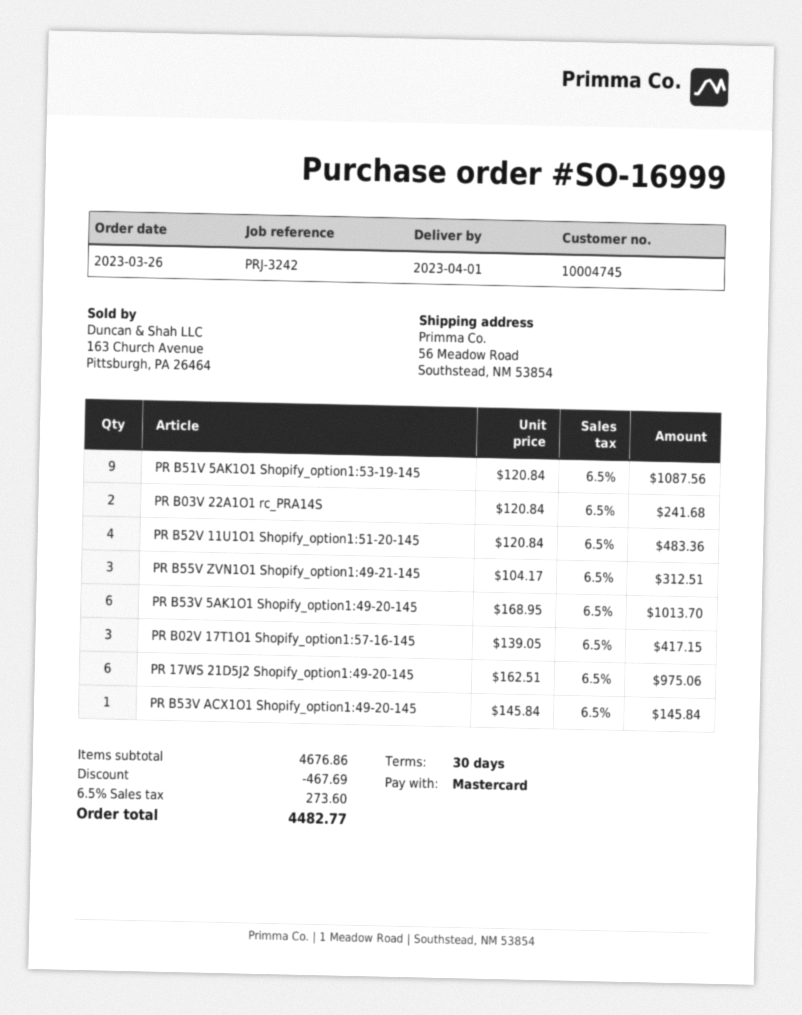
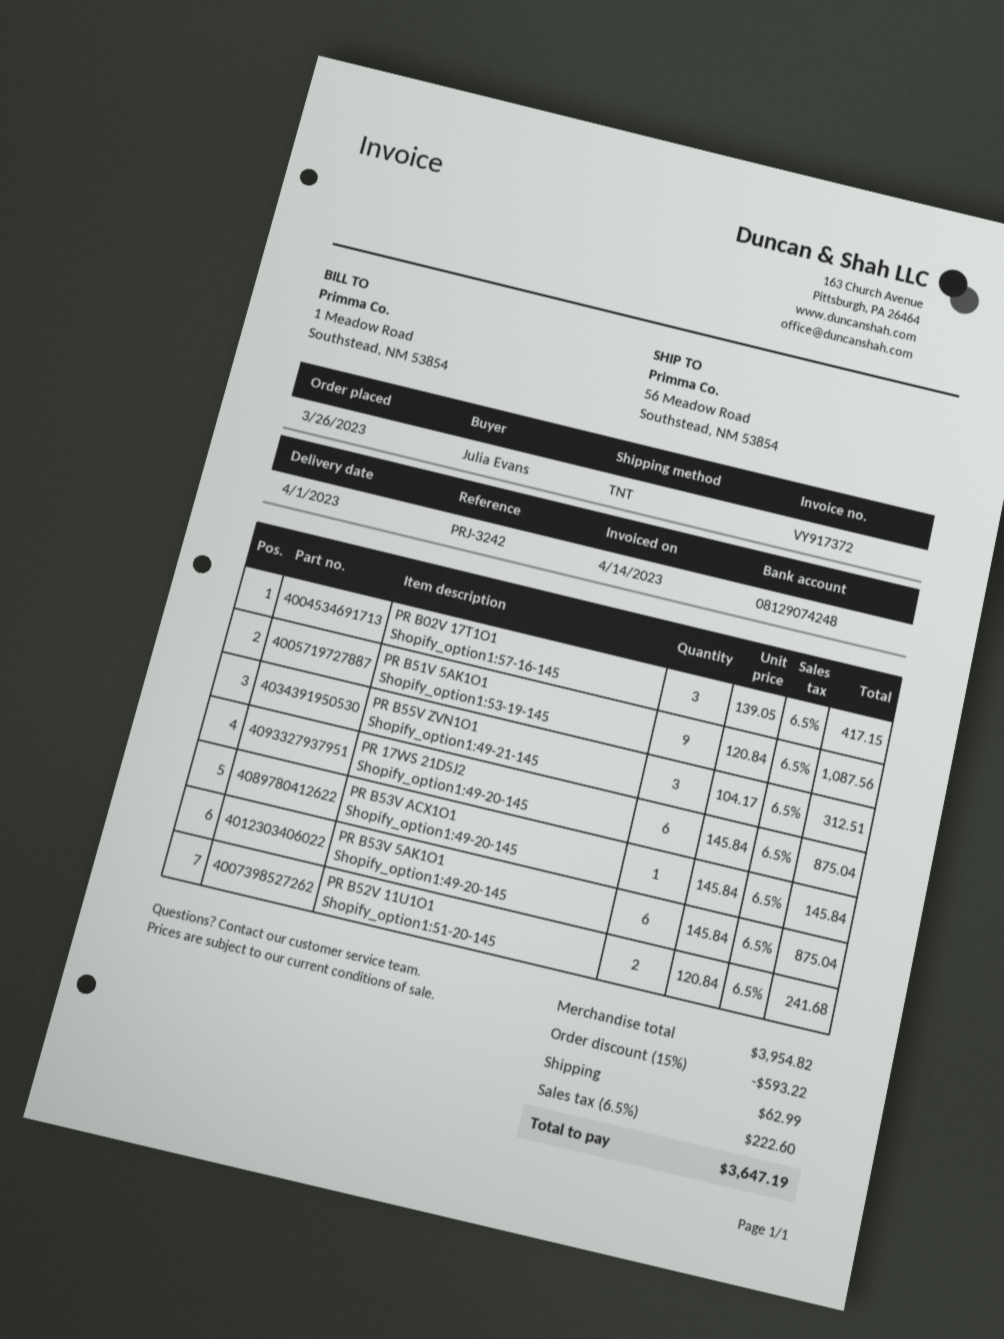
PR B03V 22A1O1 rc_PRA14S: 2 x 120.84 = 241.68 -> none
PR B52V 11U1O1 Shopify_option1:51-20-145: 4 x 120.84 = 483.36 -> 2 x 120.84 = 241.68
PR B53V 5AK1O1 Shopify_option1:49-20-145: 6 x 168.95 = 1013.70 -> 6 x 145.84 = 875.04
PR 17WS 21D5J2 Shopify_option1:49-20-145: 6 x 162.51 = 975.06 -> 6 x 145.84 = 875.04
subtotal: 4676.86 -> 3954.82
discount: 467.69 -> 593.22
shipping: none -> 62.99
tax: 6.5% = 273.60 -> 6.5% = 222.60
total: 4482.77 -> 3647.19

